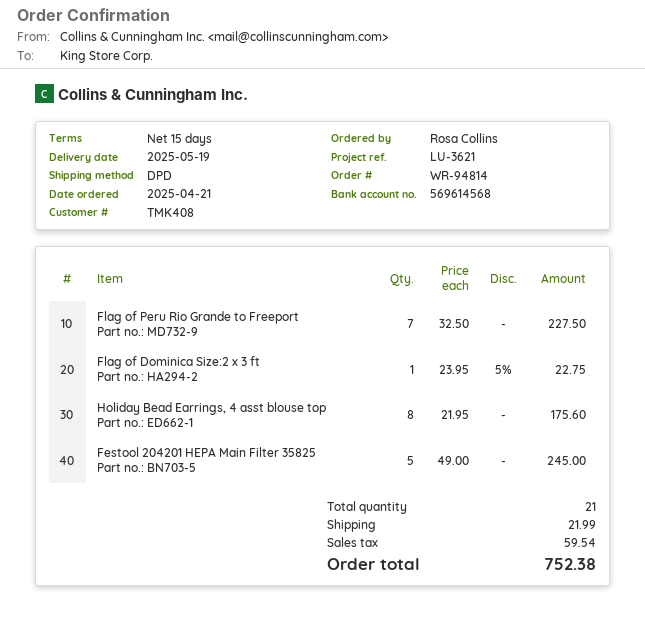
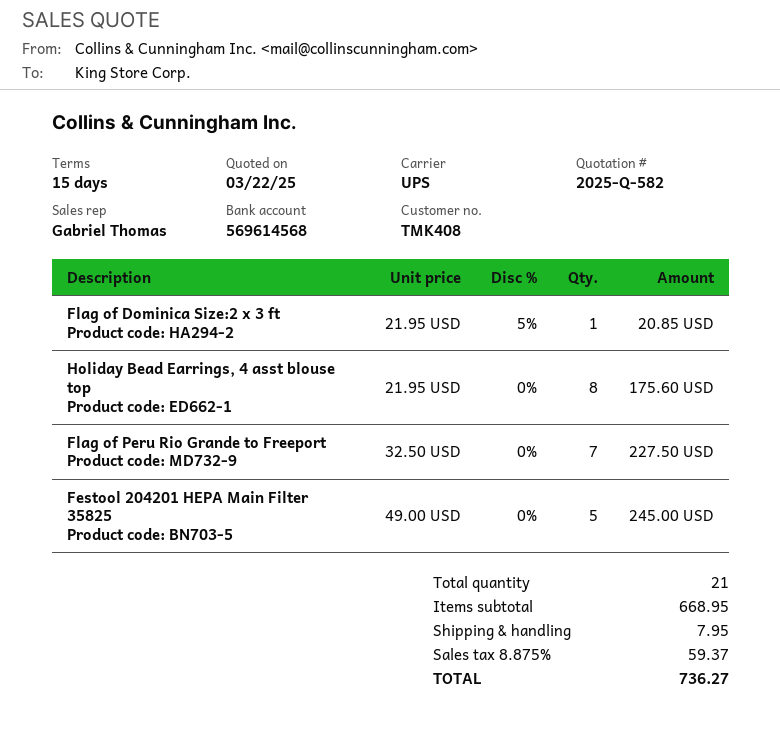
shipping method: DPD -> UPS
Flag of Dominica Size:2 x 3 ft: 1 x 23.95 - 5% = 22.75 -> 1 x 21.95 - 5% = 20.85
shipping: 21.99 -> 7.95
tax: 59.54 -> 59.37
total: 752.38 -> 736.27

